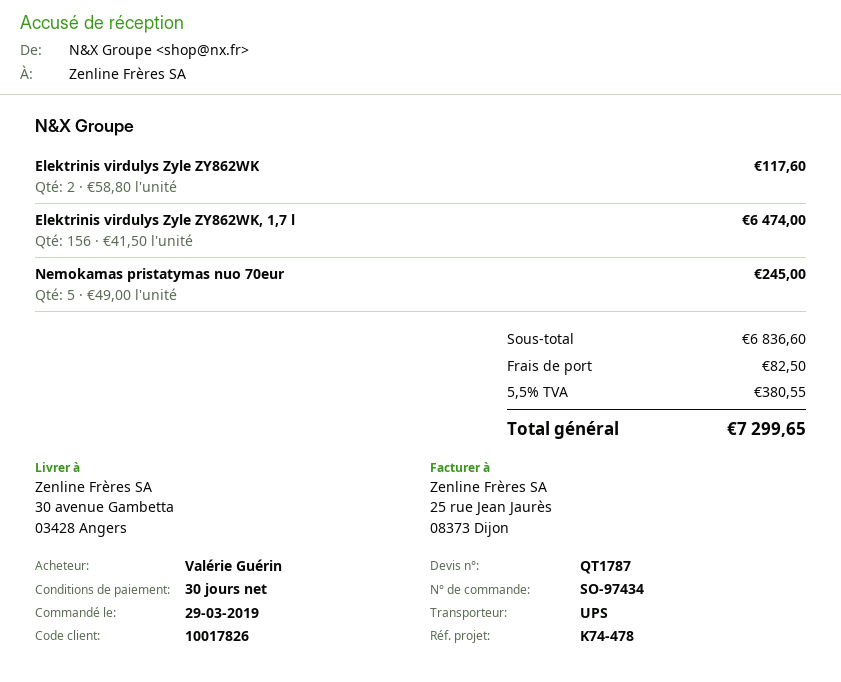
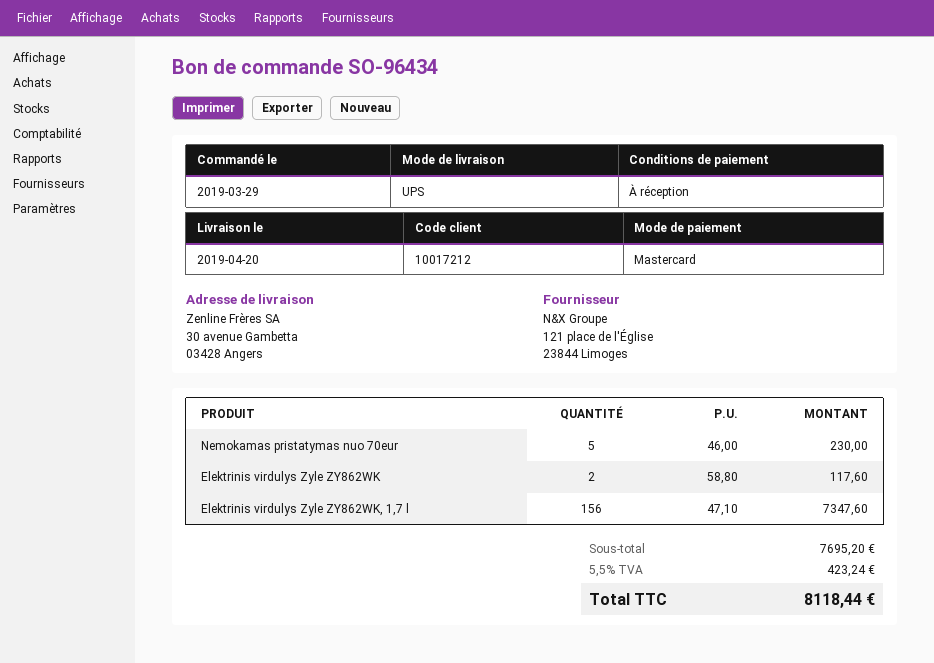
order number: SO-97434 -> SO-96434
payment terms: 30 days -> on receipt
customer number: 10017826 -> 10017212
Elektrinis virdulys Zyle ZY862WK, 1,7 l: 156 x 41.50 = 6474.00 -> 156 x 47.10 = 7347.60
Nemokamas pristatymas nuo 70eur: 5 x 49.00 = 245.00 -> 5 x 46.00 = 230.00
subtotal: 6836.60 -> 7695.20
shipping: 82.50 -> none
tax: 5.5% = 380.55 -> 5.5% = 423.24
total: 7299.65 -> 8118.44

